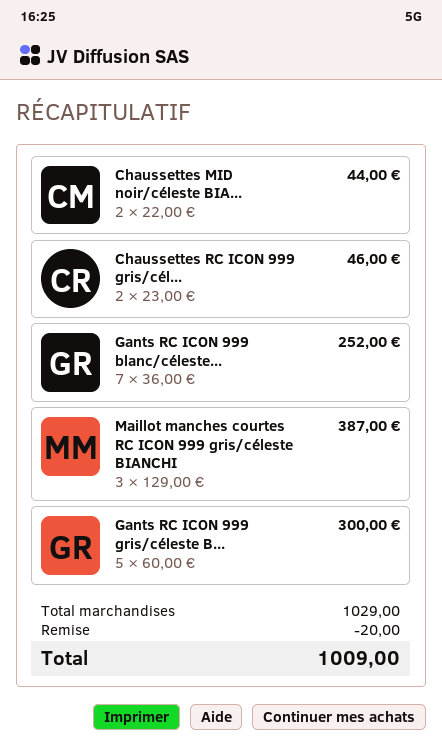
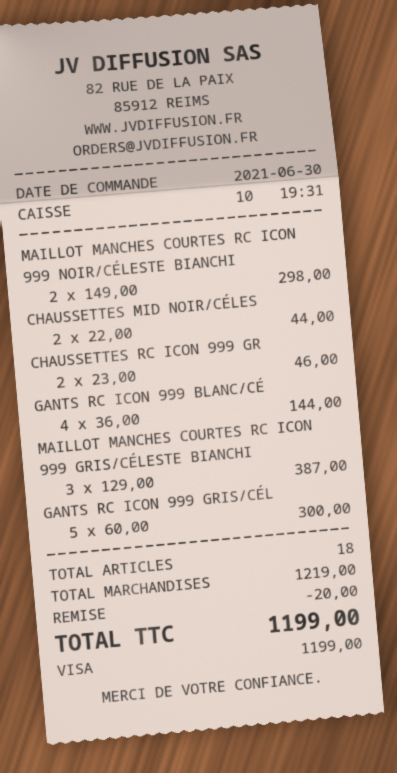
Gants RC ICON 999 blanc/céleste...: 7 x 36.00 = 252.00 -> 4 x 36.00 = 144.00
MAILLOT MANCHES COURTES RC ICON 999 NOIR/CÉLESTE BIANCHI: none -> 2 x 149.00 = 298.00
subtotal: 1029.00 -> 1219.00
total: 1009.00 -> 1199.00

